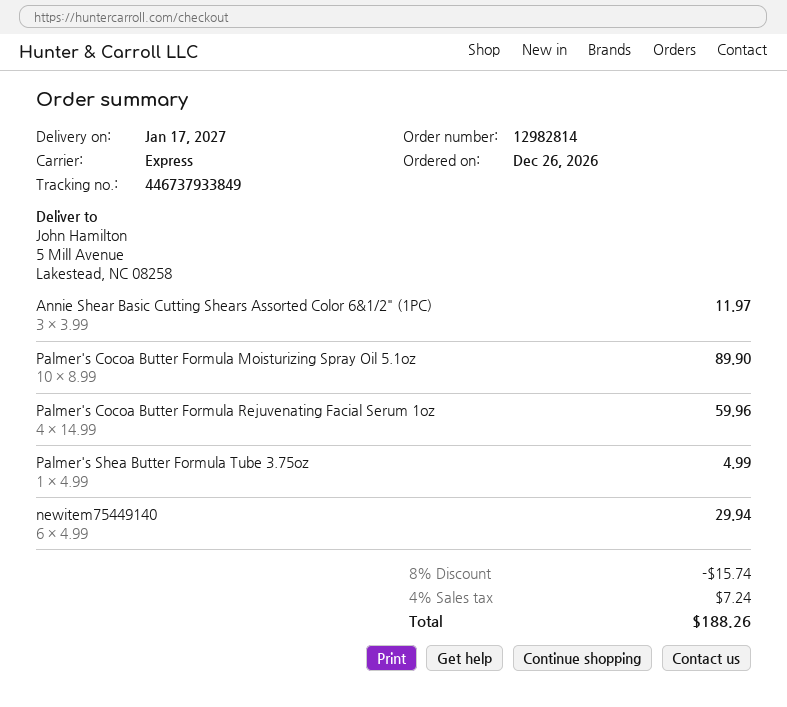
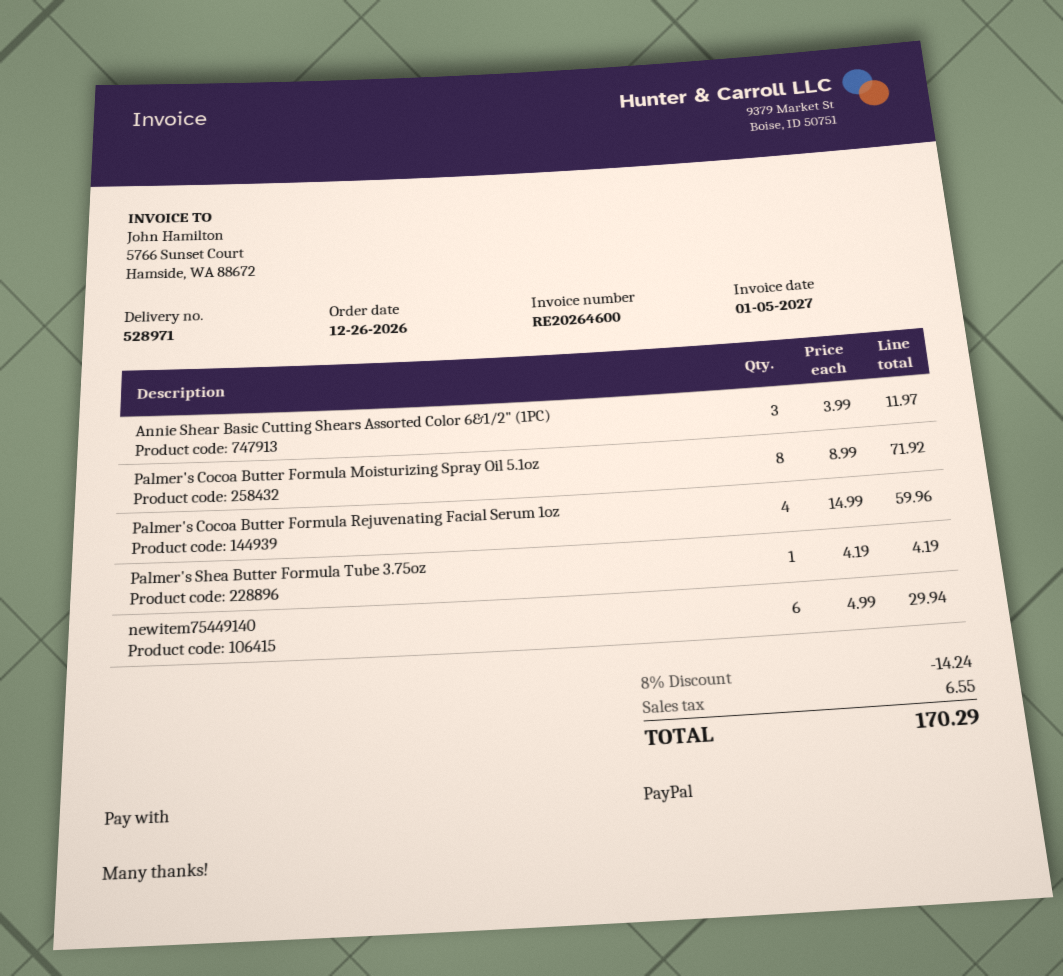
Palmer's Cocoa Butter Formula Moisturizing Spray Oil 5.1oz: 10 x 8.99 = 89.90 -> 8 x 8.99 = 71.92
Palmer's Shea Butter Formula Tube 3.75oz: 1 x 4.99 = 4.99 -> 1 x 4.19 = 4.19
discount: 8% = 15.74 -> 8% = 14.24
tax: 7.24 -> 6.55
total: 188.26 -> 170.29

